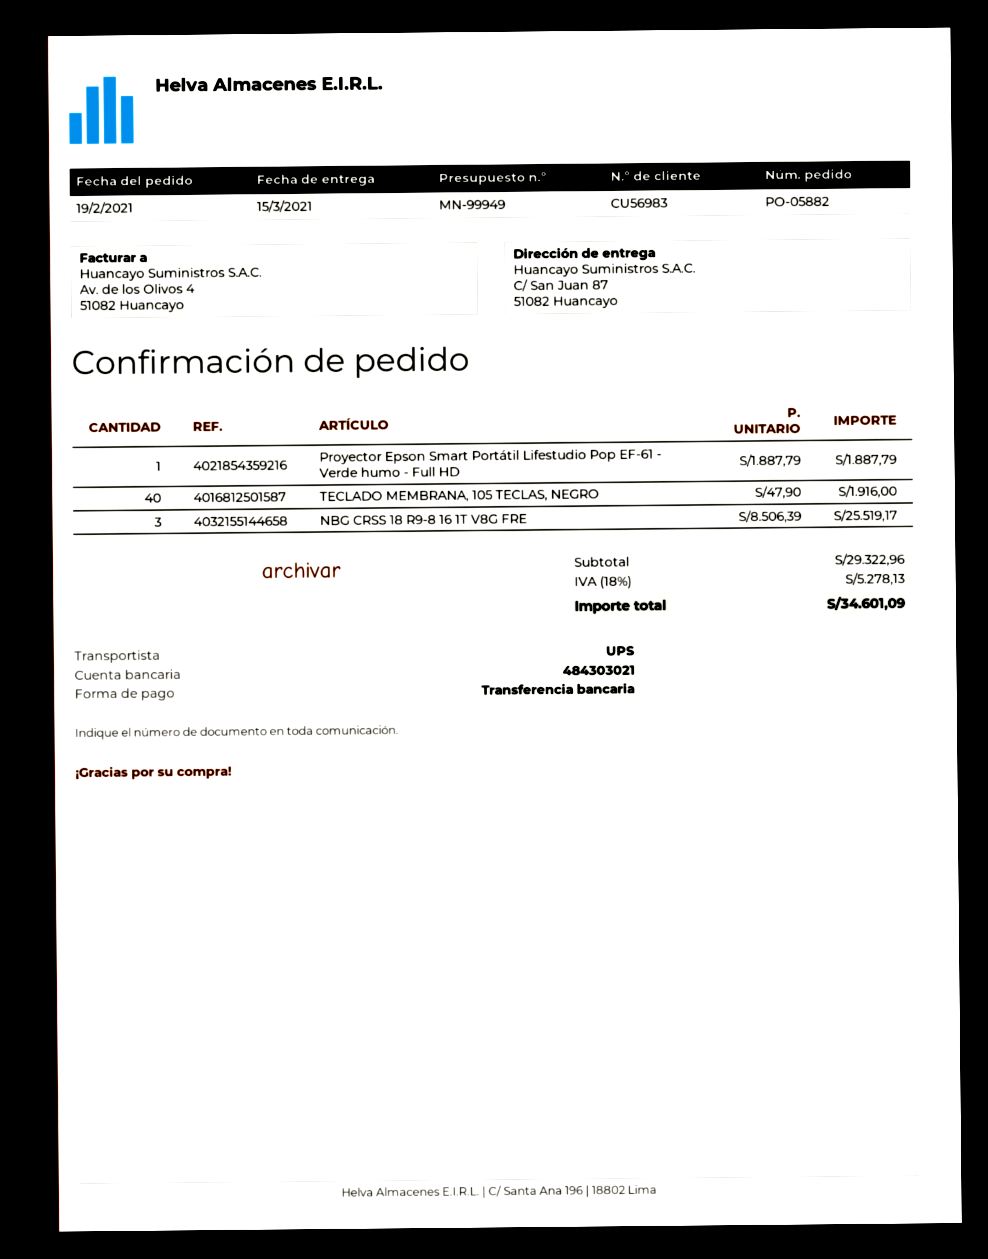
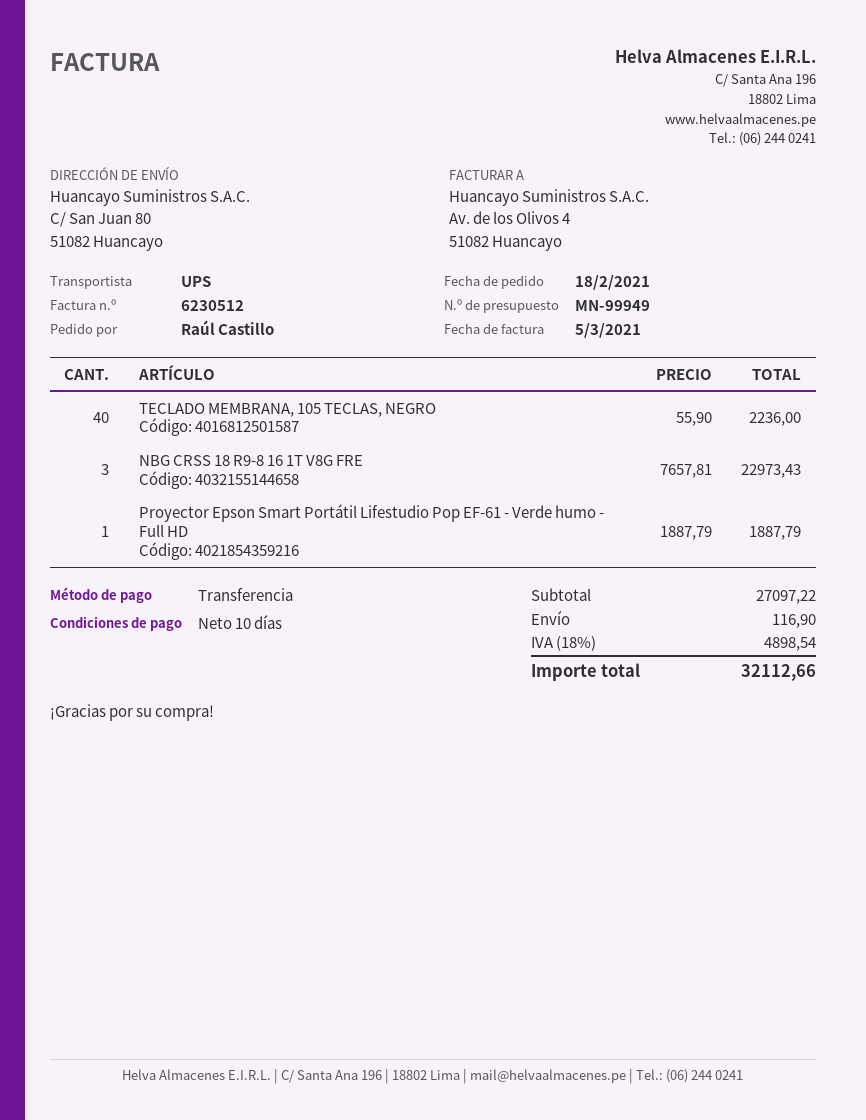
order date: 2021-02-19 -> 2021-02-18
ship to: C/ San Juan 87, 51082 Huancayo -> C/ San Juan 80, 51082 Huancayo
TECLADO MEMBRANA, 105 TECLAS, NEGRO: 40 x 47.90 = 1916.00 -> 40 x 55.90 = 2236.00
NBG CRSS 18 R9-8 16 1T V8G FRE: 3 x 8506.39 = 25519.17 -> 3 x 7657.81 = 22973.43
subtotal: 29322.96 -> 27097.22
shipping: none -> 116.90
tax: 18% = 5278.13 -> 18% = 4898.54
total: 34601.09 -> 32112.66

